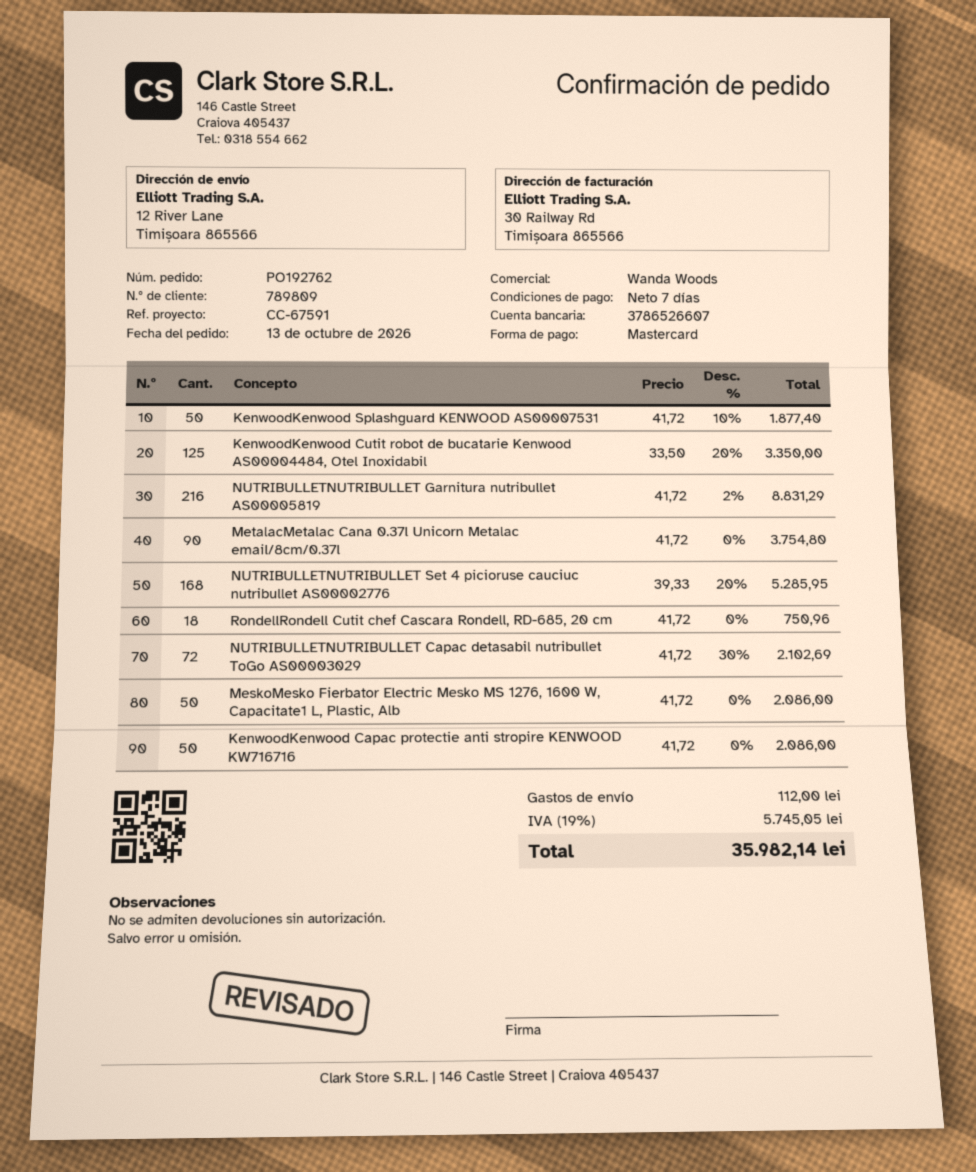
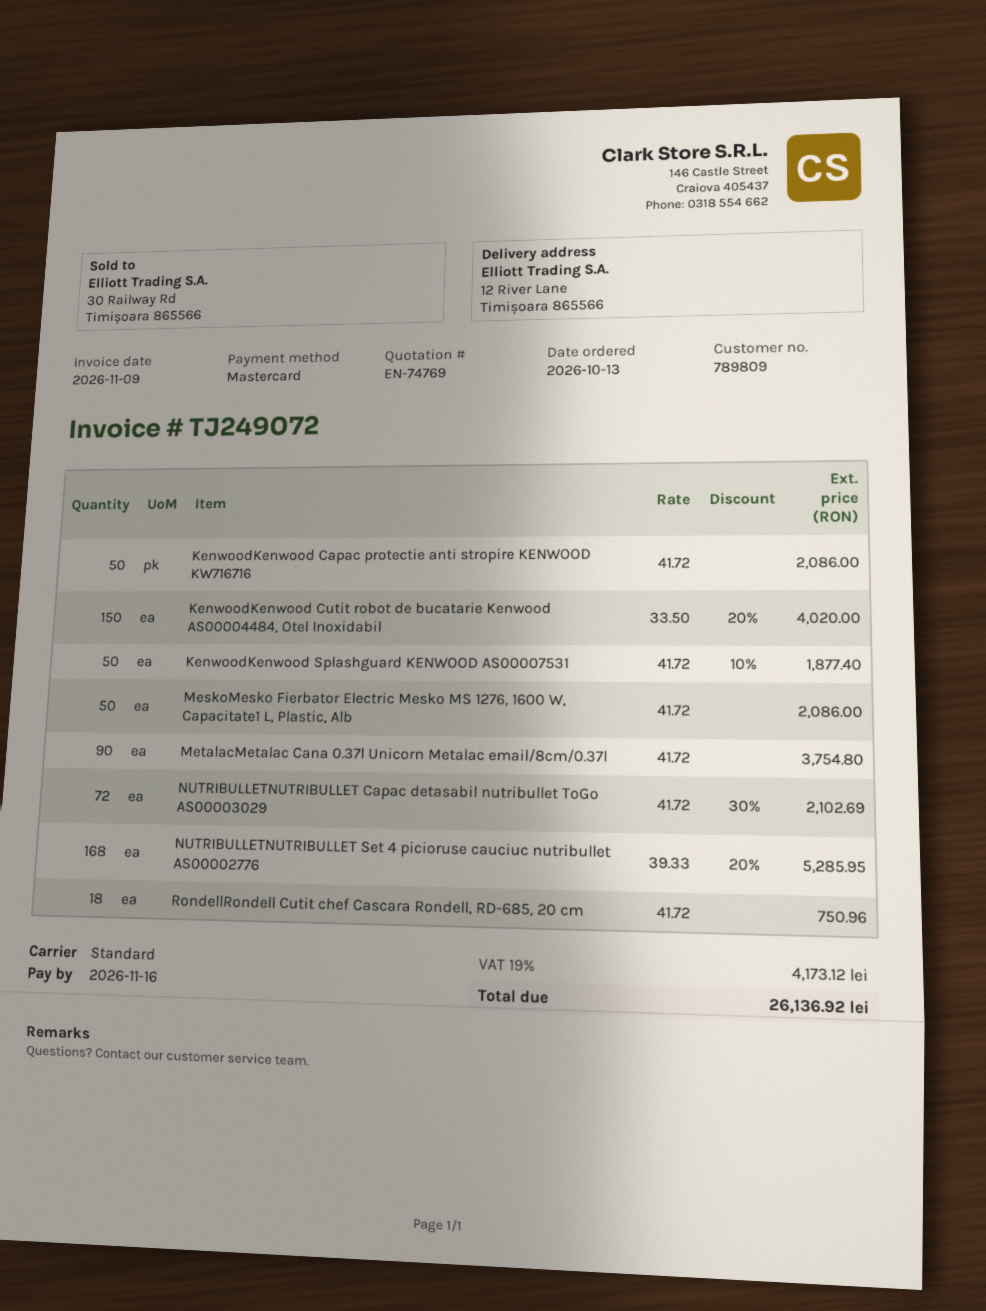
KenwoodKenwood Cutit robot de bucatarie Kenwood AS00004484, Otel Inoxidabil: 125 x 33.50 - 20% = 3350.00 -> 150 x 33.50 - 20% = 4020.00
NUTRIBULLETNUTRIBULLET Garnitura nutribullet AS00005819: 216 x 41.72 - 2% = 8831.29 -> none
shipping: 112.00 -> none
tax: 19% = 5745.05 -> 19% = 4173.12
total: 35982.14 -> 26136.92

